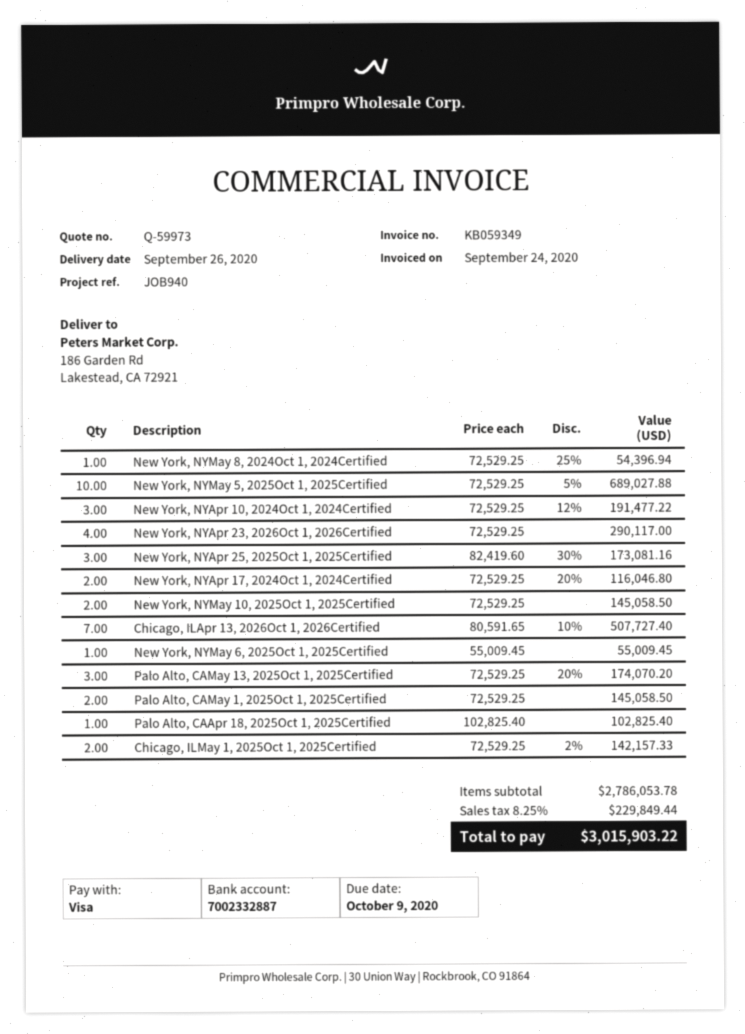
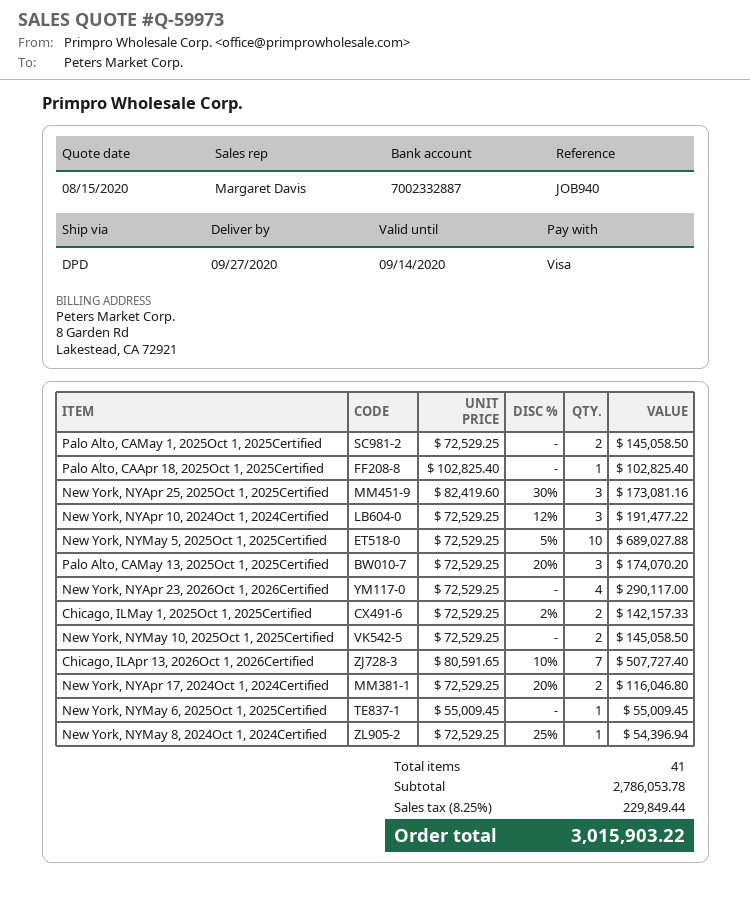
delivery date: 2020-09-26 -> 2020-09-27

